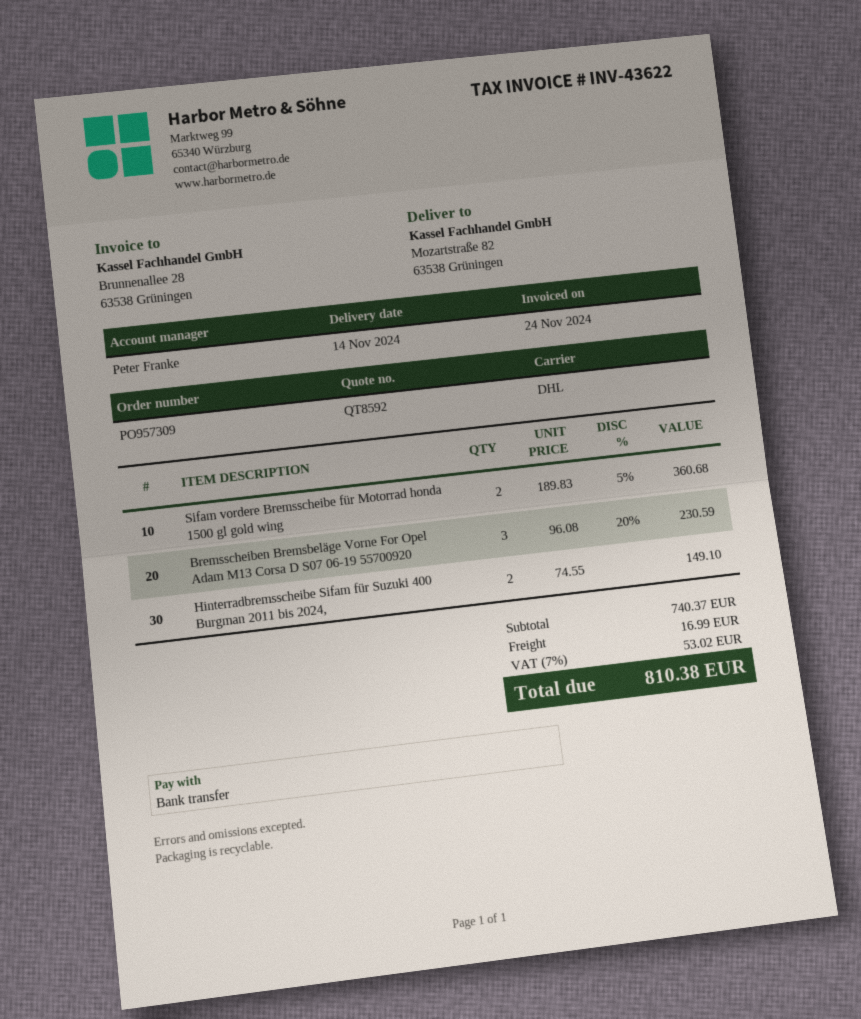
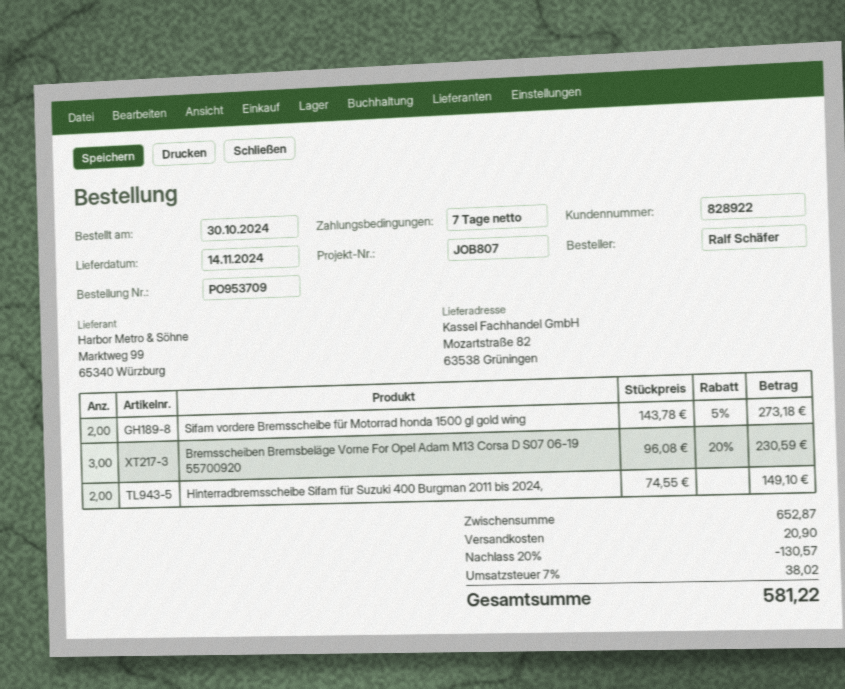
order number: PO957309 -> PO953709
Sifam vordere Bremsscheibe für Motorrad honda 1500 gl gold wing: 2 x 189.83 - 5% = 360.68 -> 2 x 143.78 - 5% = 273.18
subtotal: 740.37 -> 652.87
discount: none -> 20% = 130.57
shipping: 16.99 -> 20.90
tax: 7% = 53.02 -> 7% = 38.02
total: 810.38 -> 581.22

